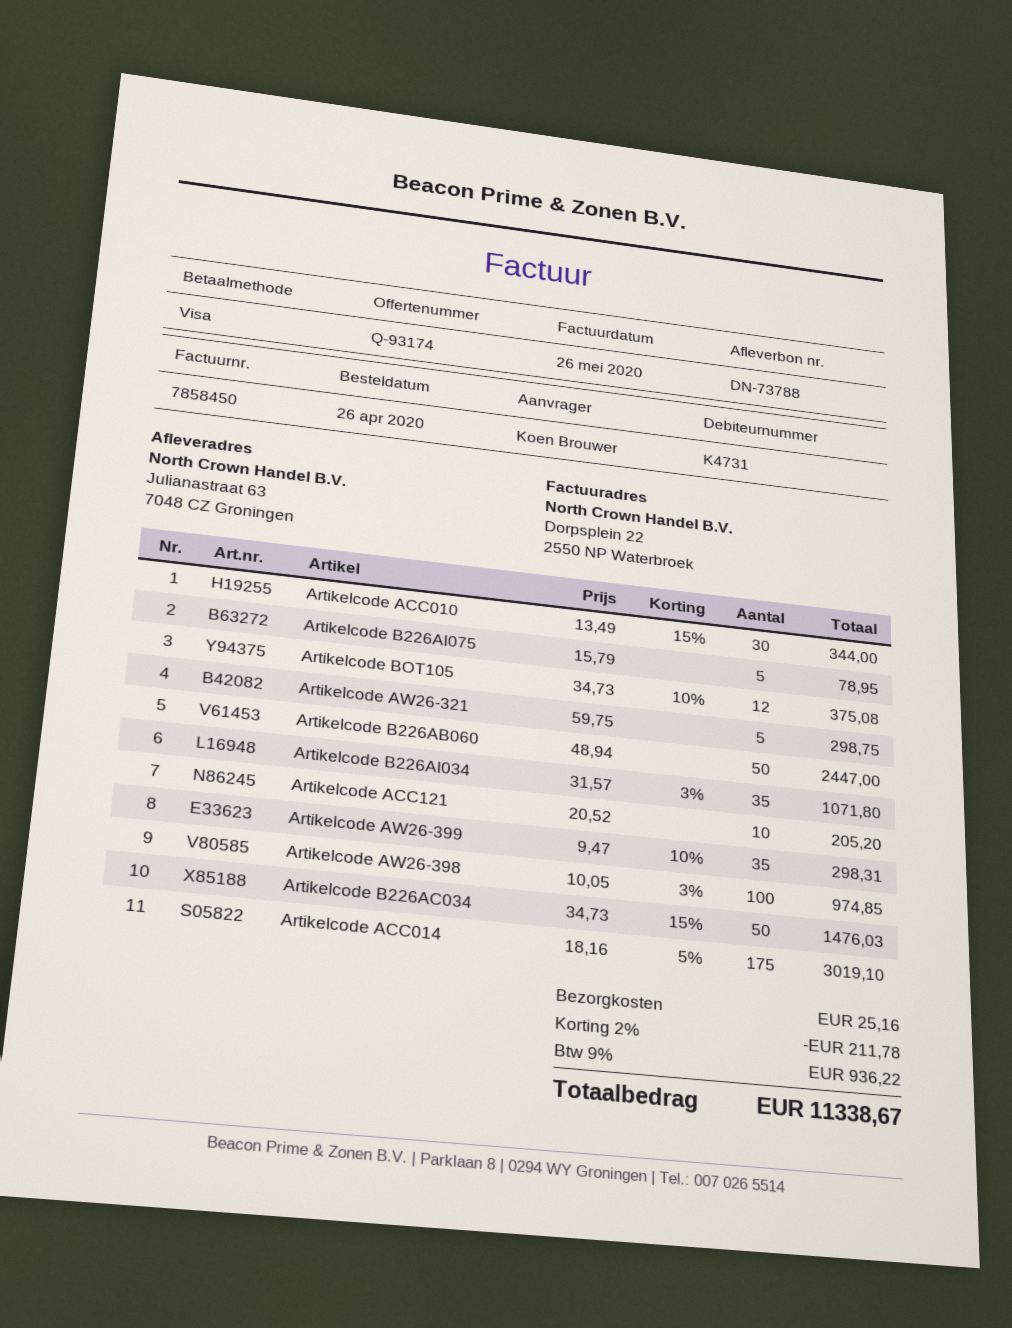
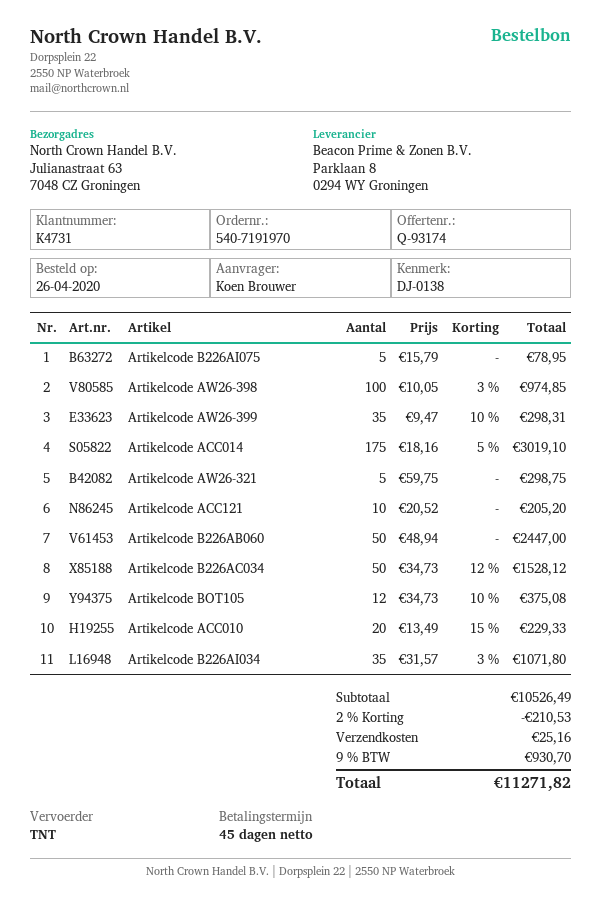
Artikelcode ACC010: 30 x 13.49 - 15% = 344.00 -> 20 x 13.49 - 15% = 229.33
Artikelcode B226AC034: 50 x 34.73 - 15% = 1476.03 -> 50 x 34.73 - 12% = 1528.12
discount: 2% = 211.78 -> 2% = 210.53
tax: 9% = 936.22 -> 9% = 930.70
total: 11338.67 -> 11271.82

